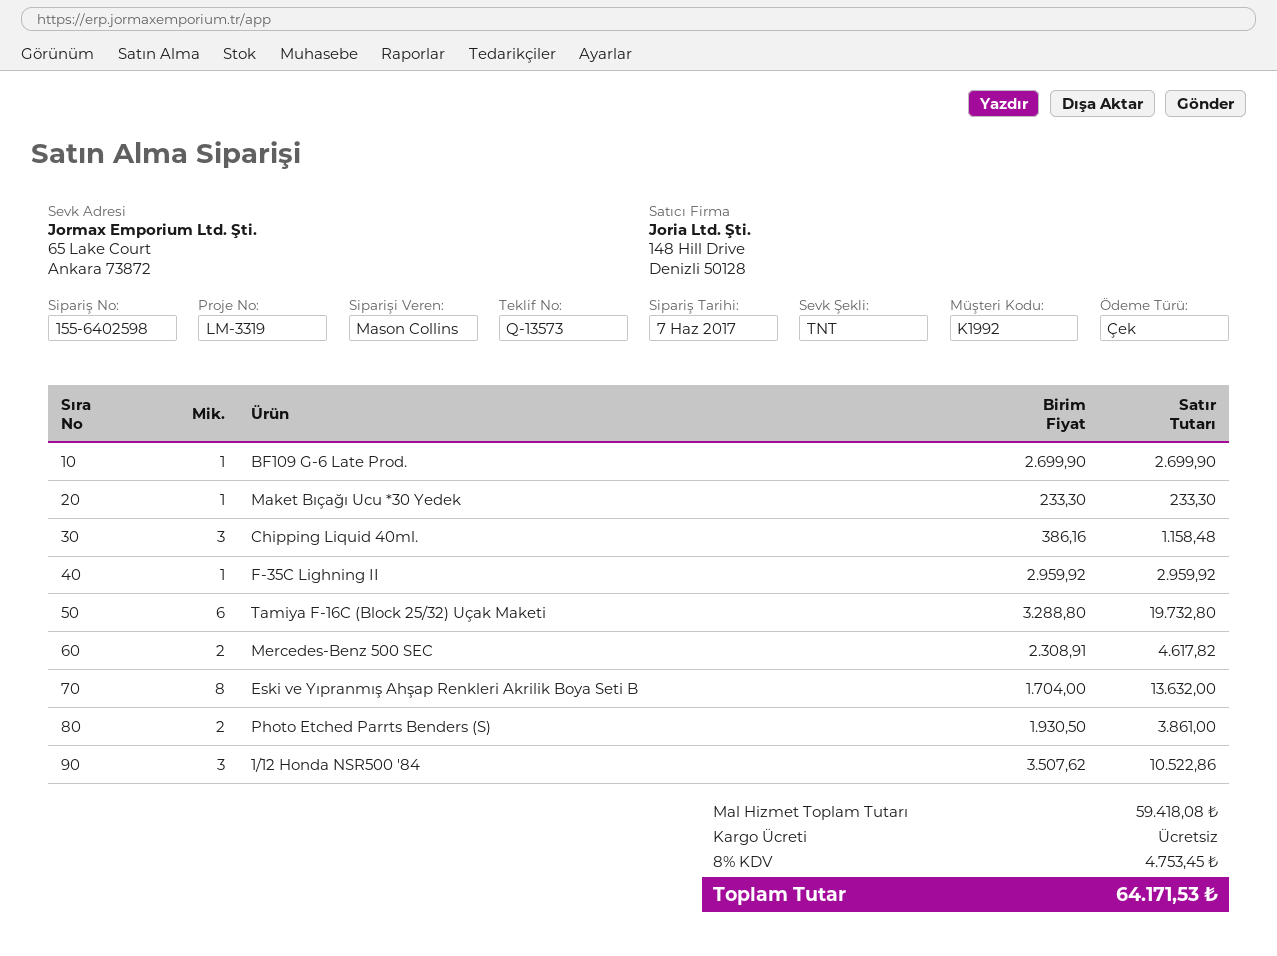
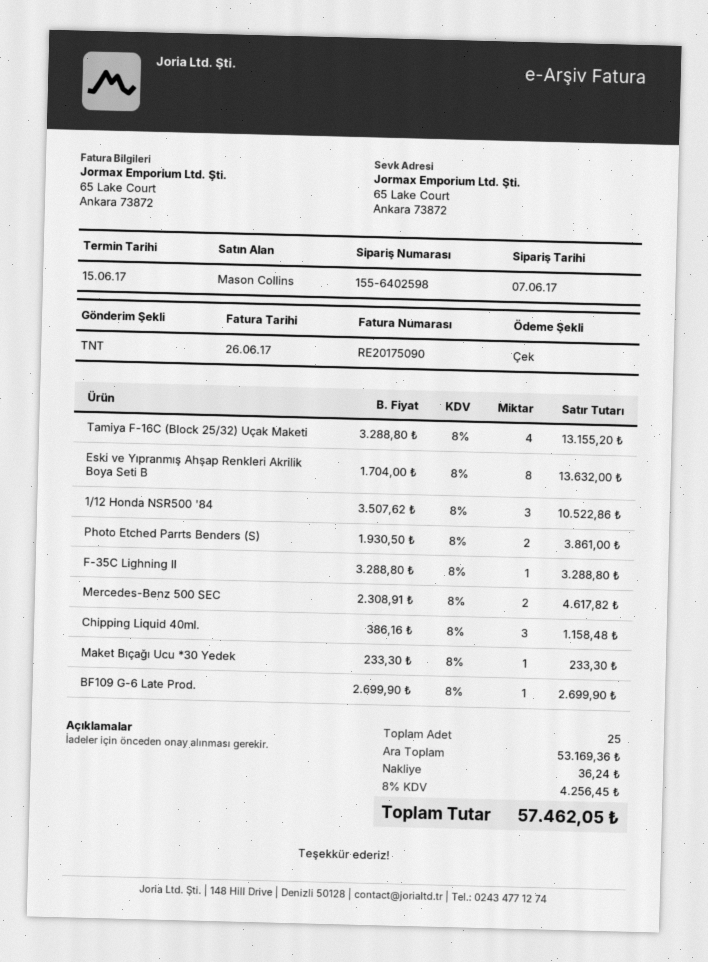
F-35C Lighning II: 1 x 2959.92 = 2959.92 -> 1 x 3288.80 = 3288.80
Tamiya F-16C (Block 25/32) Uçak Maketi: 6 x 3288.80 = 19732.80 -> 4 x 3288.80 = 13155.20
subtotal: 59418.08 -> 53169.36
shipping: 0.00 -> 36.24
tax: 8% = 4753.45 -> 8% = 4256.45
total: 64171.53 -> 57462.05

